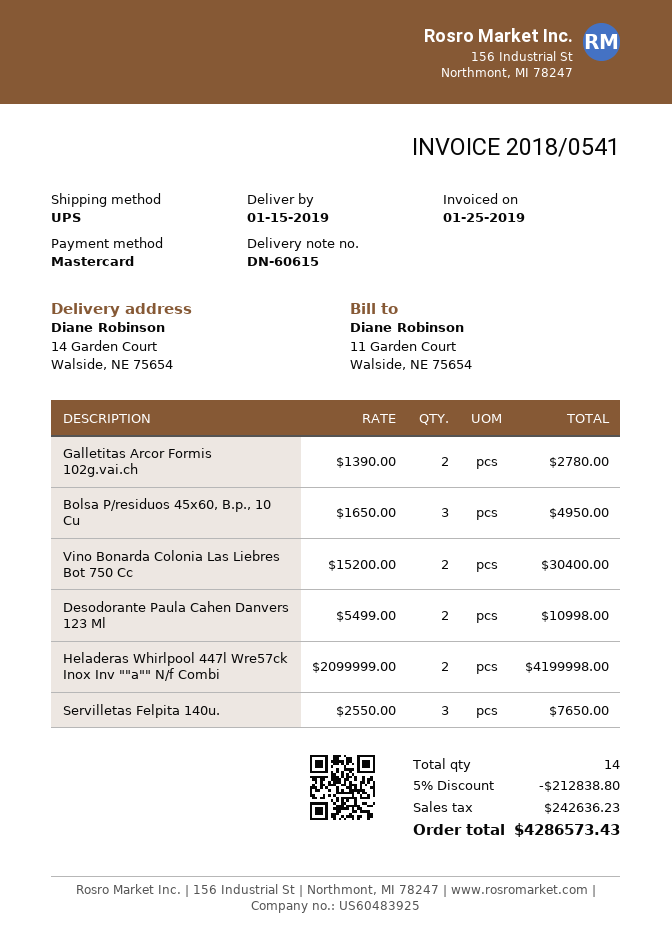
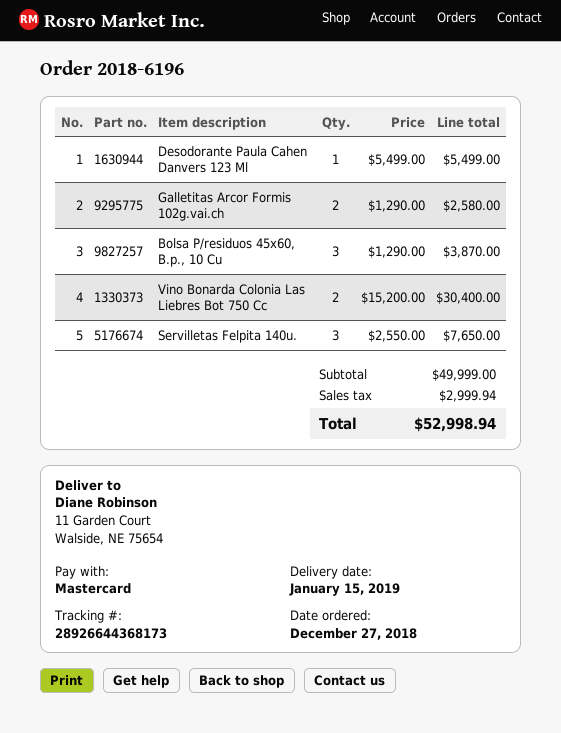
ship to: 14 Garden Court, Walside, NE 75654 -> 11 Garden Court, Walside, NE 75654
Galletitas Arcor Formis 102g.vai.ch: 2 x 1390.00 = 2780.00 -> 2 x 1290.00 = 2580.00
Bolsa P/residuos 45x60, B.p., 10 Cu: 3 x 1650.00 = 4950.00 -> 3 x 1290.00 = 3870.00
Desodorante Paula Cahen Danvers 123 Ml: 2 x 5499.00 = 10998.00 -> 1 x 5499.00 = 5499.00
Heladeras Whirlpool 447l Wre57ck Inox Inv ""a"" N/f Combi: 2 x 2099999.00 = 4199998.00 -> none
discount: 5% = 212838.80 -> none
tax: 242636.23 -> 2999.94
total: 4286573.43 -> 52998.94

